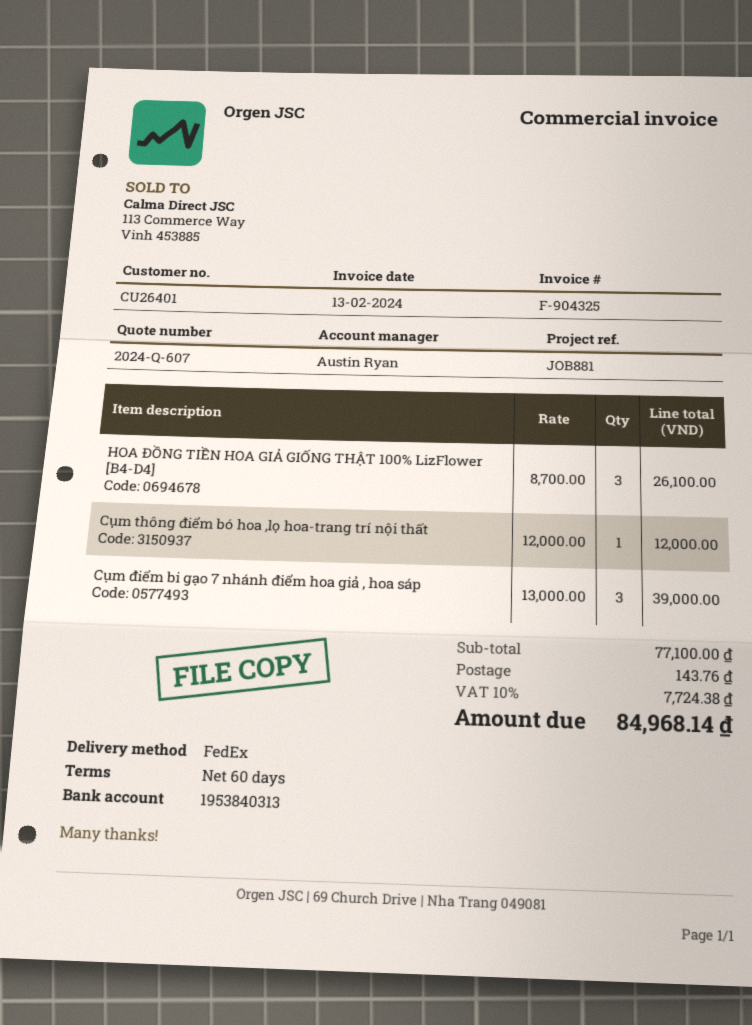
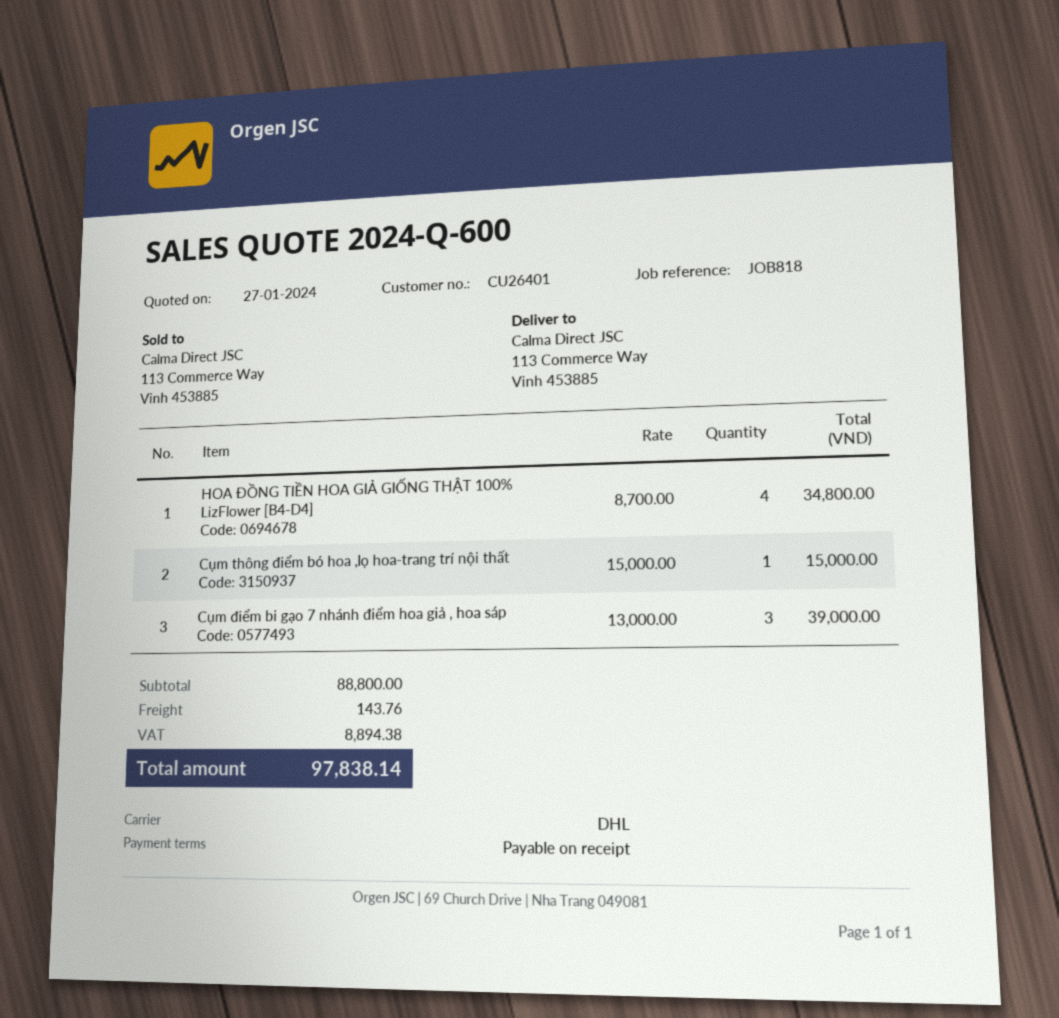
quote number: 2024-Q-607 -> 2024-Q-600
payment terms: 60 days -> on receipt
reference: JOB881 -> JOB818
shipping method: FedEx -> DHL
HOA ĐỒNG TIỀN HOA GIẢ GIỐNG THẬT 100% LizFlower [B4-D4]: 3 x 8700.00 = 26100.00 -> 4 x 8700.00 = 34800.00
Cụm thông điểm bó hoa ,lọ hoa-trang trí nội thất: 1 x 12000.00 = 12000.00 -> 1 x 15000.00 = 15000.00
subtotal: 77100.00 -> 88800.00
tax: 7724.38 -> 8894.38
total: 84968.14 -> 97838.14

